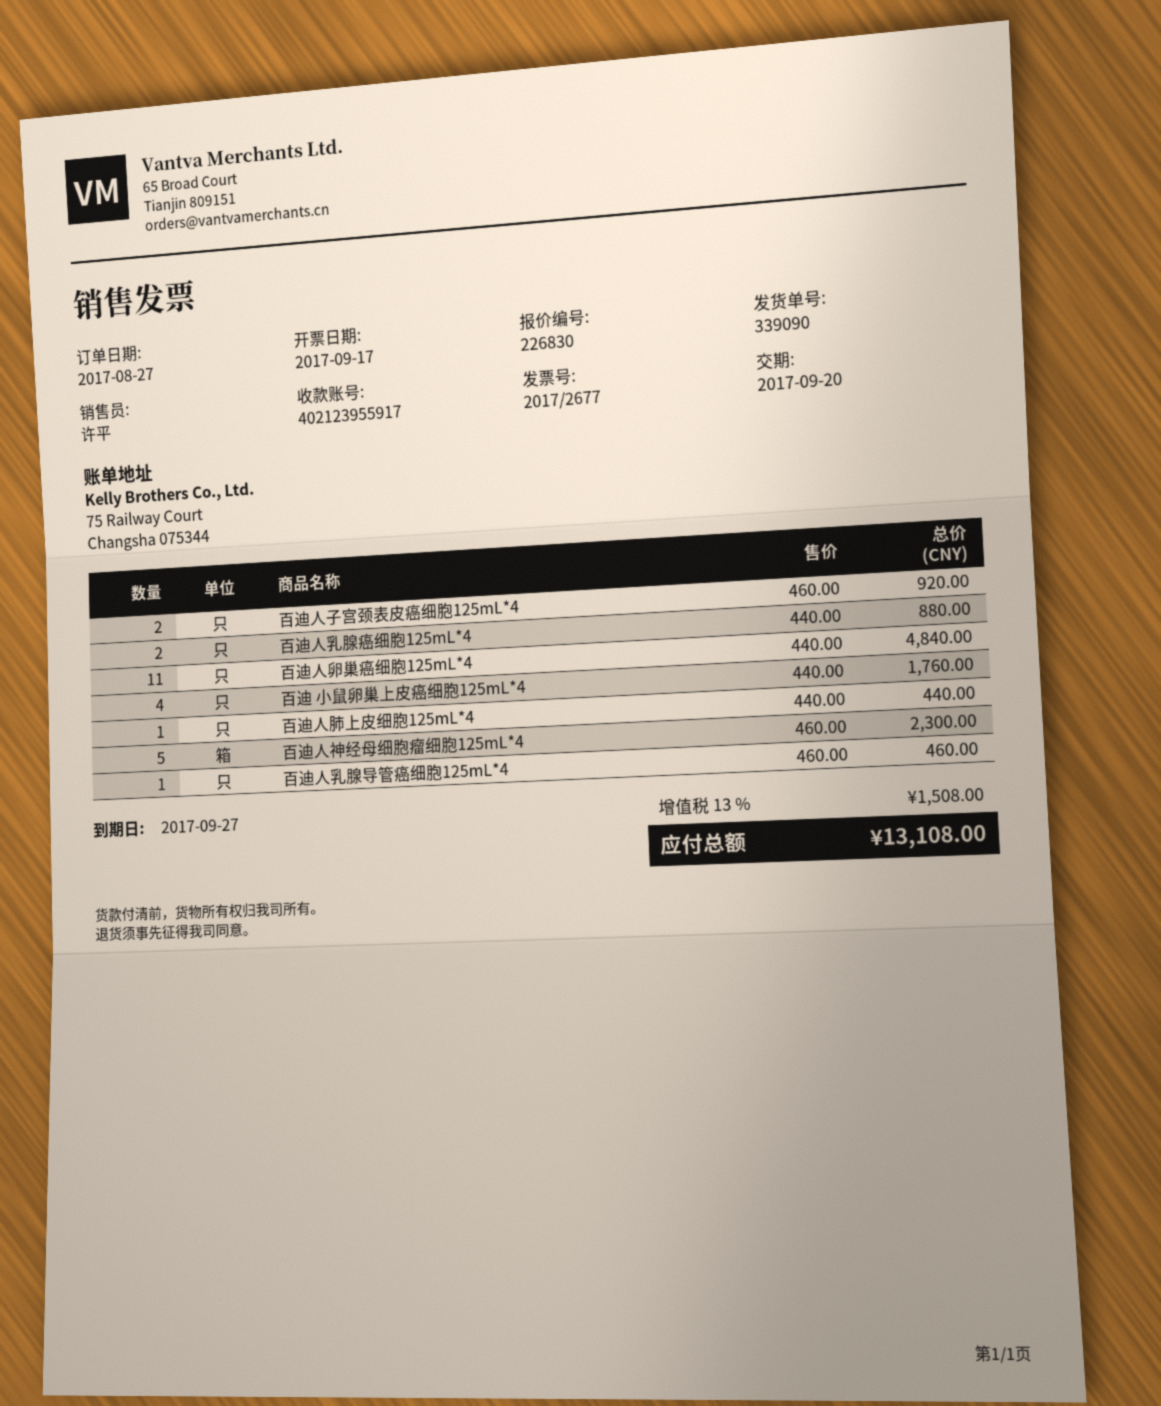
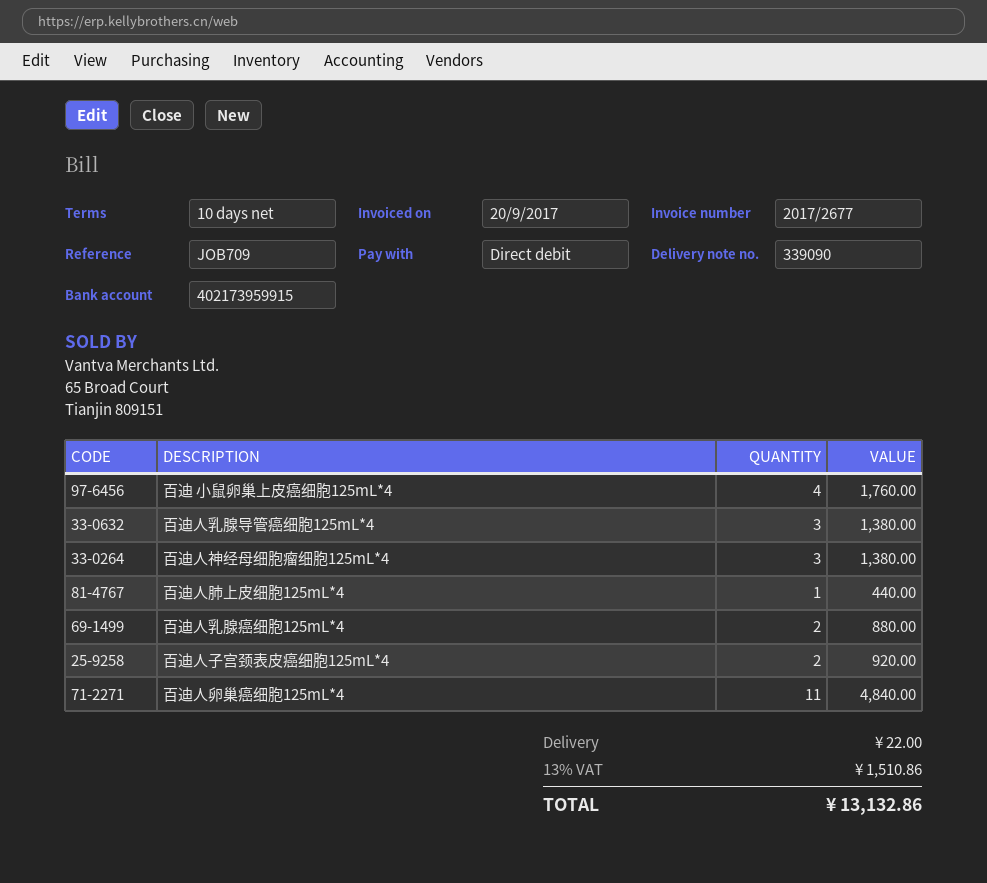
invoice date: 2017-09-17 -> 2017-09-20
bank account: 402123955917 -> 402173959915
百迪人神经母细胞瘤细胞125mL*4: 5 for 2300.00 -> 3 for 1380.00
百迪人乳腺导管癌细胞125mL*4: 1 for 460.00 -> 3 for 1380.00
shipping: none -> 22.00
tax: 13% = 1508.00 -> 13% = 1510.86
total: 13108.00 -> 13132.86

